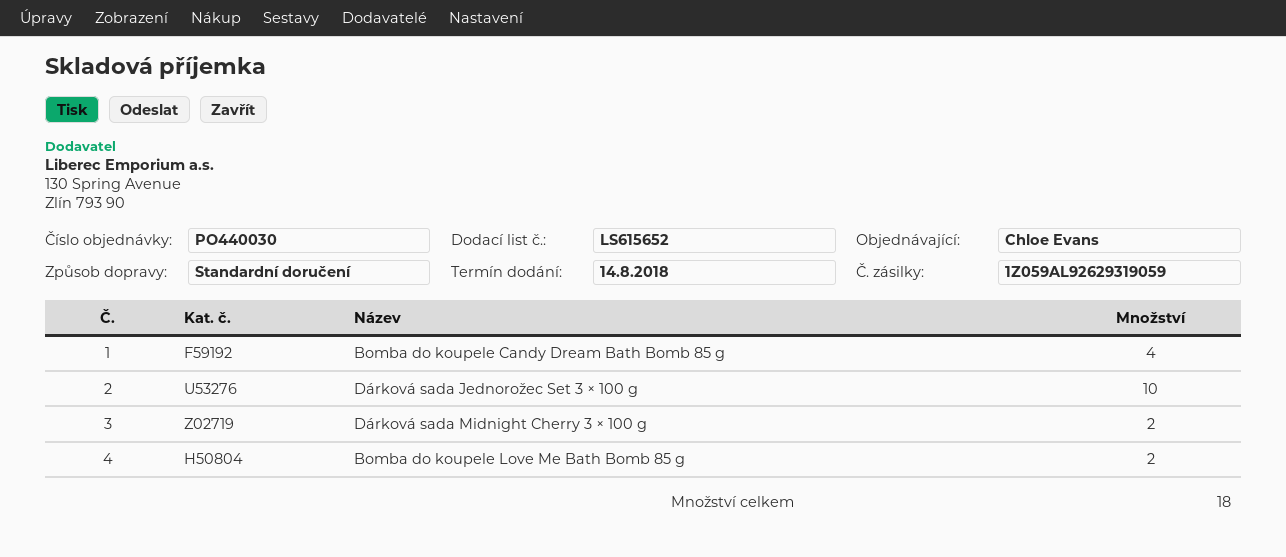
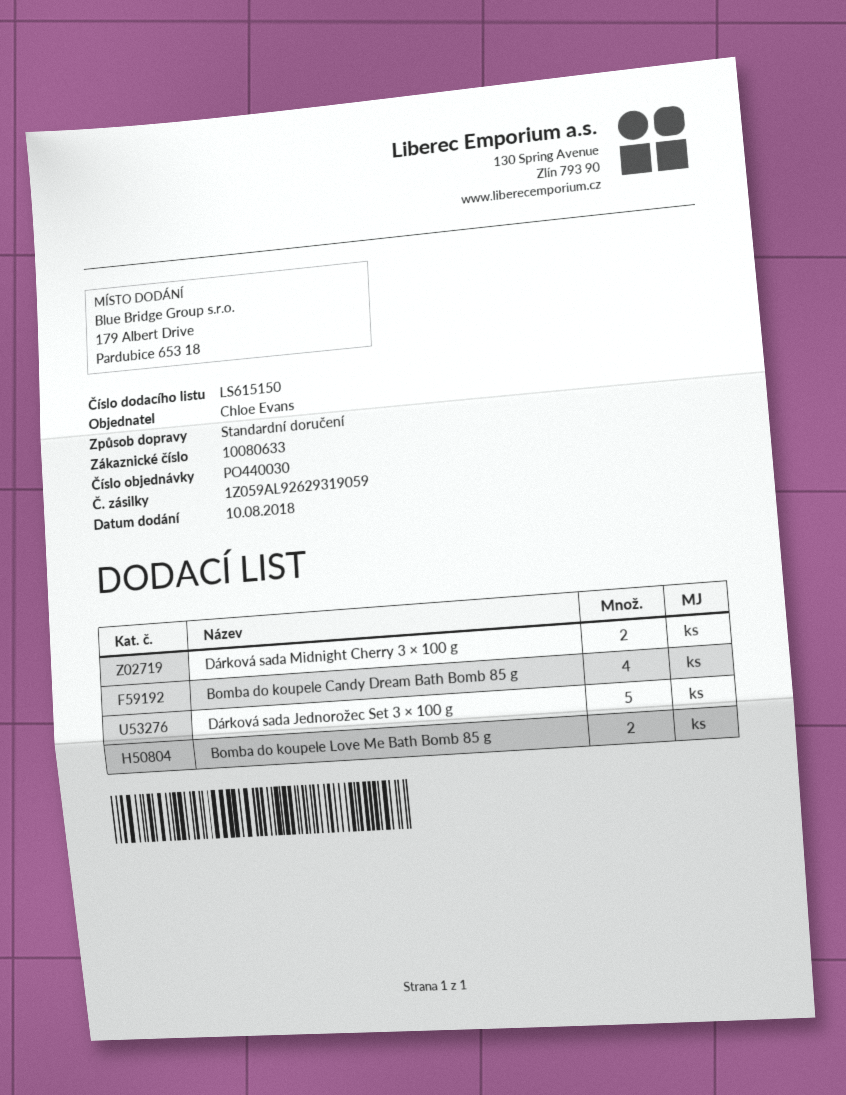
delivery note number: LS615652 -> LS615150
delivery date: 2018-08-14 -> 2018-08-10
Dárková sada Jednorožec Set 3 × 100 g: 10 -> 5

